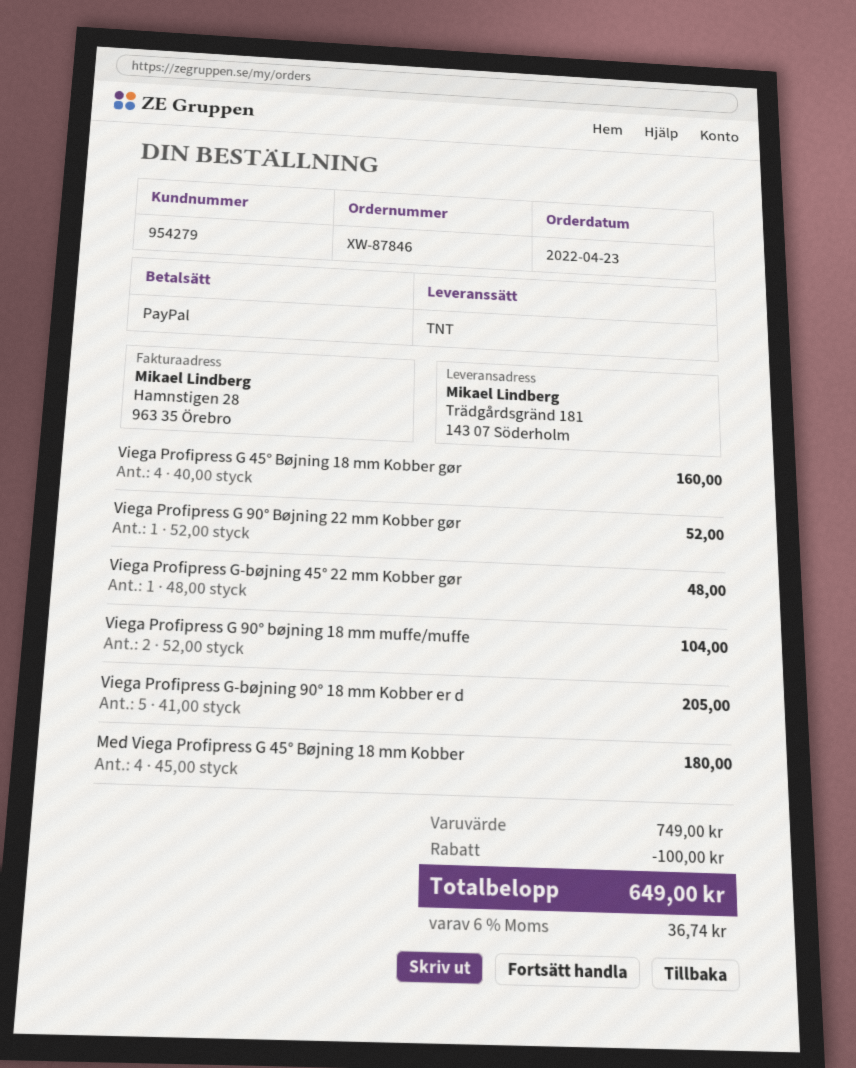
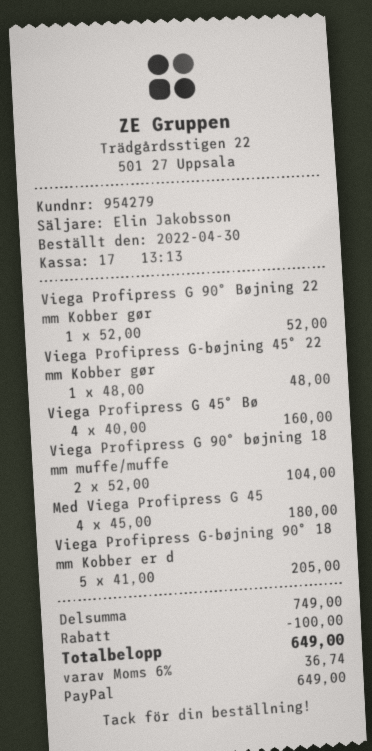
order date: 2022-04-23 -> 2022-04-30

